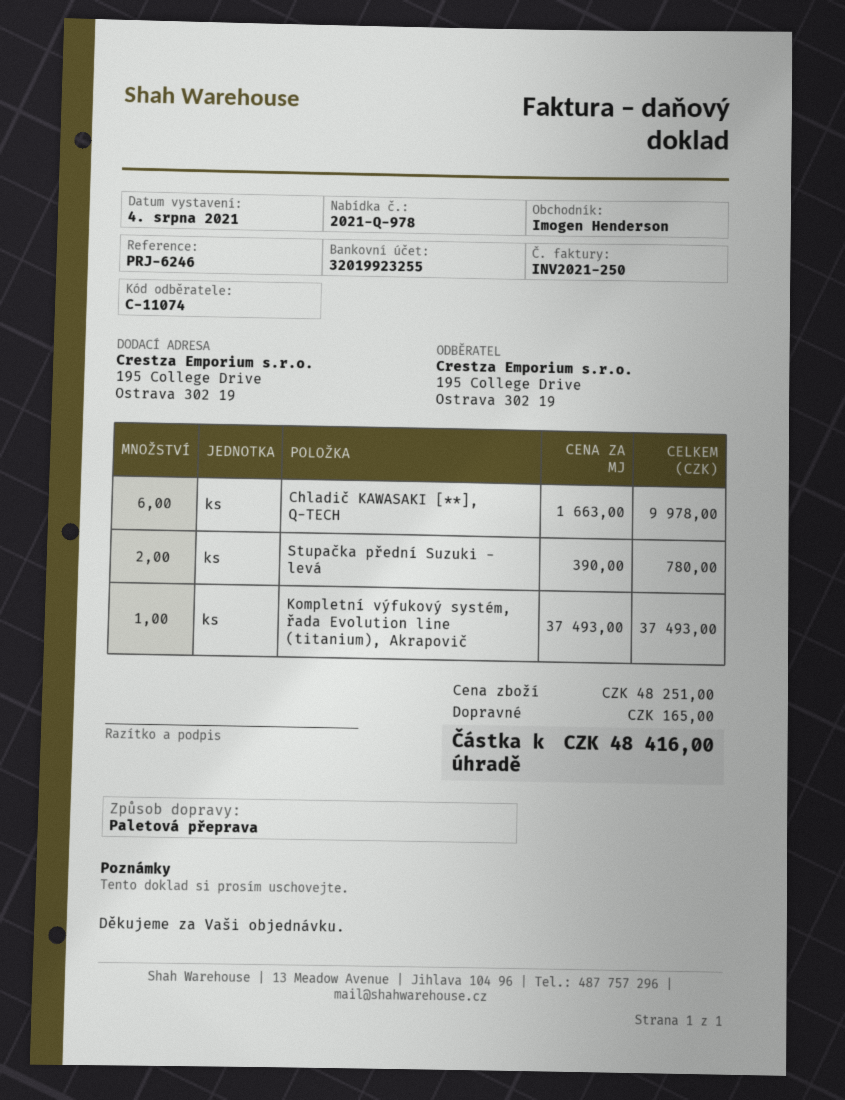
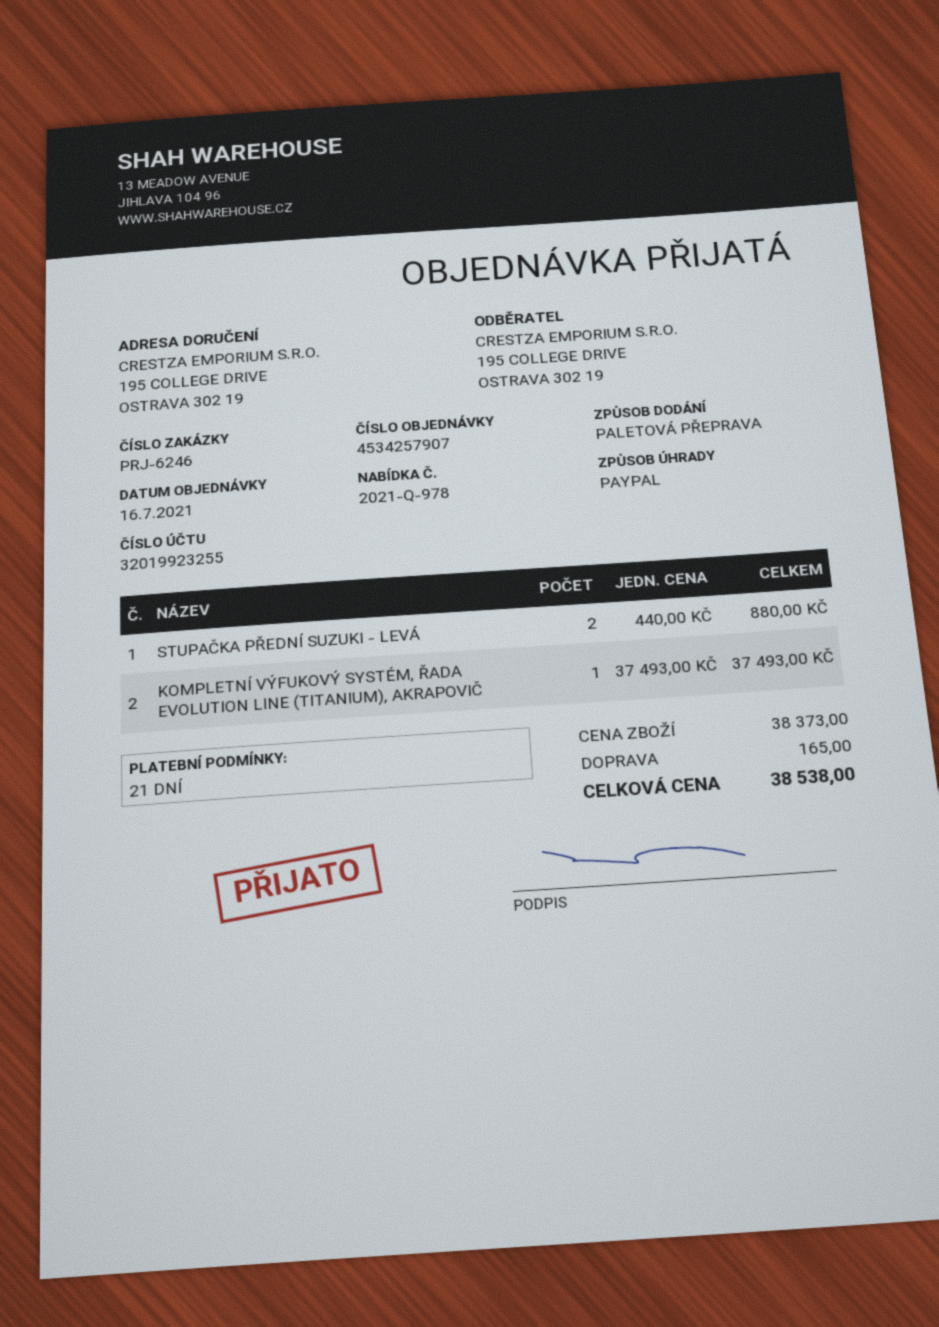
Chladič KAWASAKI [**], Q-TECH: 6 x 1663.00 = 9978.00 -> none
Stupačka přední Suzuki - levá: 2 x 390.00 = 780.00 -> 2 x 440.00 = 880.00
subtotal: 48251.00 -> 38373.00
total: 48416.00 -> 38538.00

